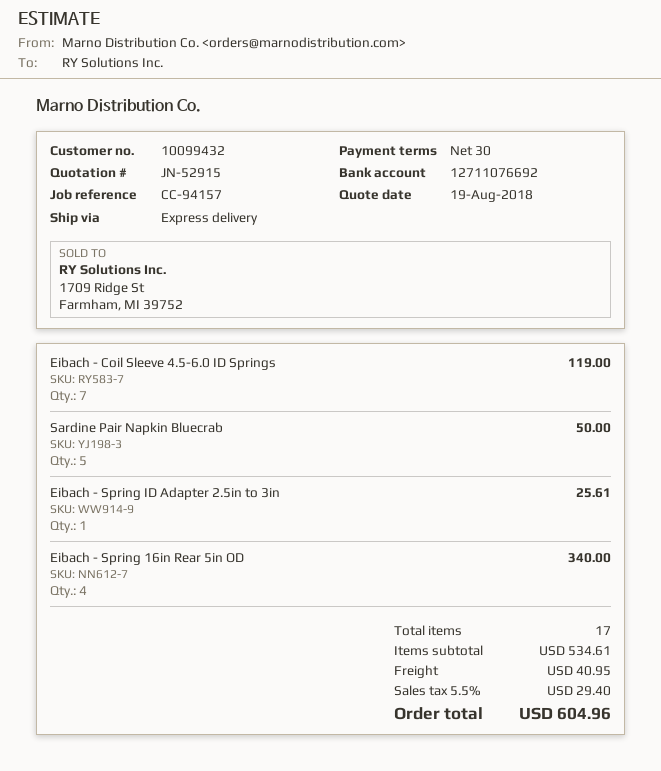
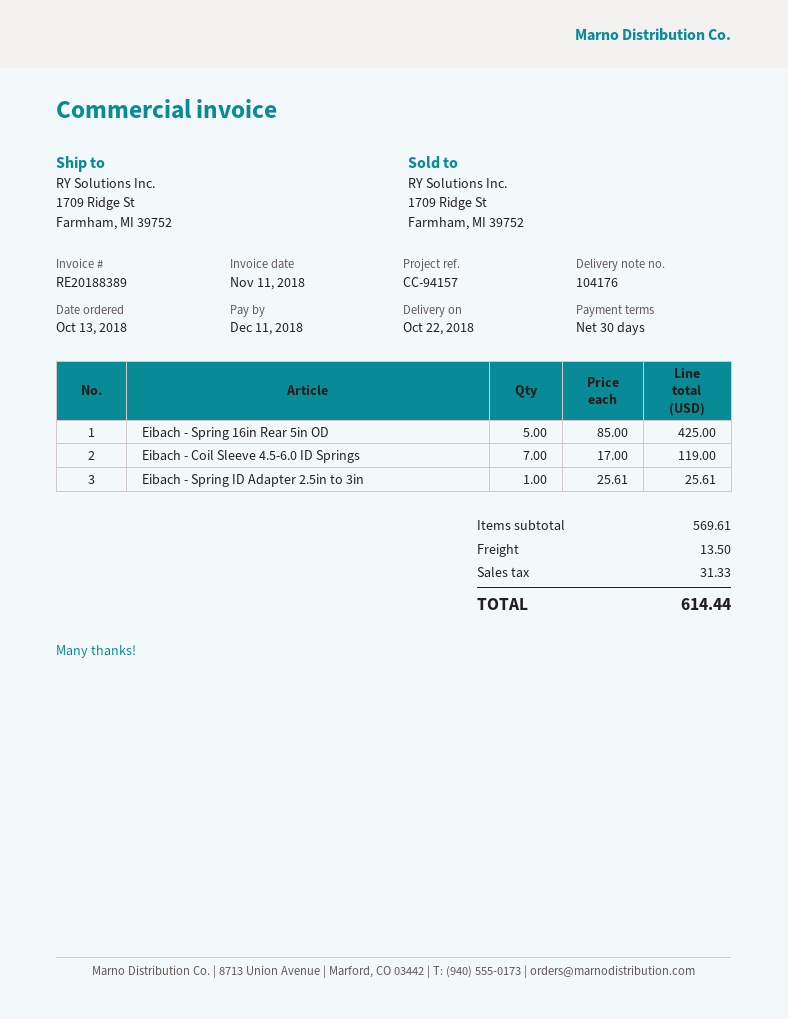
Sardine Pair Napkin Bluecrab: 5 for 50.00 -> none
Eibach - Spring 16in Rear 5in OD: 4 for 340.00 -> 5 for 425.00
subtotal: 534.61 -> 569.61
shipping: 40.95 -> 13.50
tax: 29.40 -> 31.33
total: 604.96 -> 614.44

